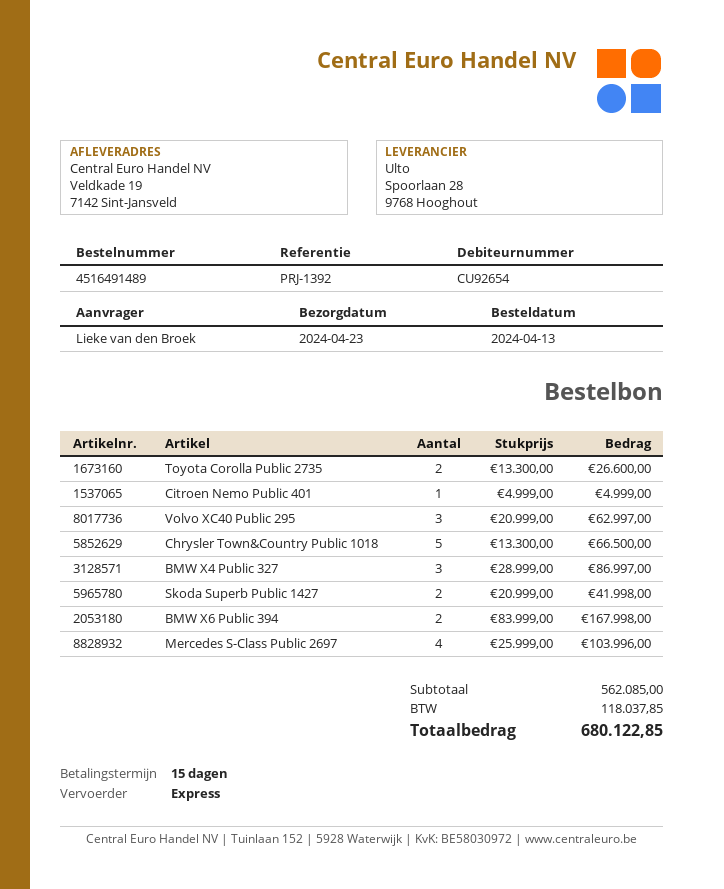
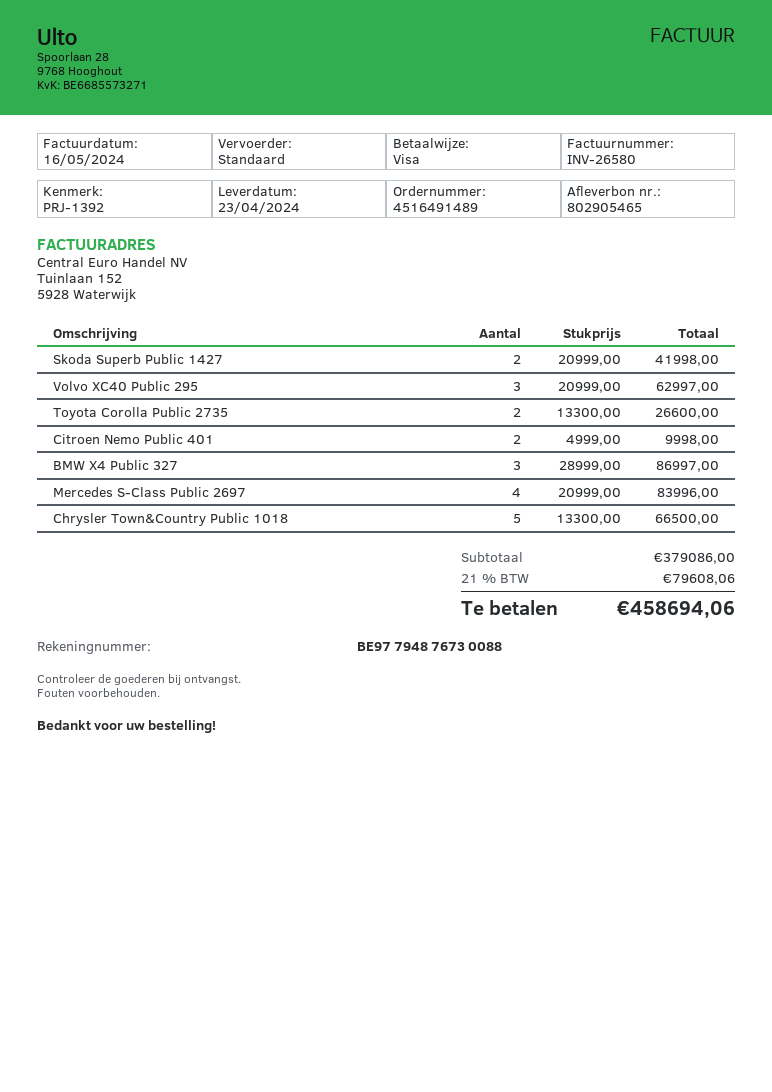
shipping method: express -> standard
Citroen Nemo Public 401: 1 x 4999.00 = 4999.00 -> 2 x 4999.00 = 9998.00
BMW X6 Public 394: 2 x 83999.00 = 167998.00 -> none
Mercedes S-Class Public 2697: 4 x 25999.00 = 103996.00 -> 4 x 20999.00 = 83996.00
subtotal: 562085.00 -> 379086.00
tax: 118037.85 -> 79608.06
total: 680122.85 -> 458694.06

